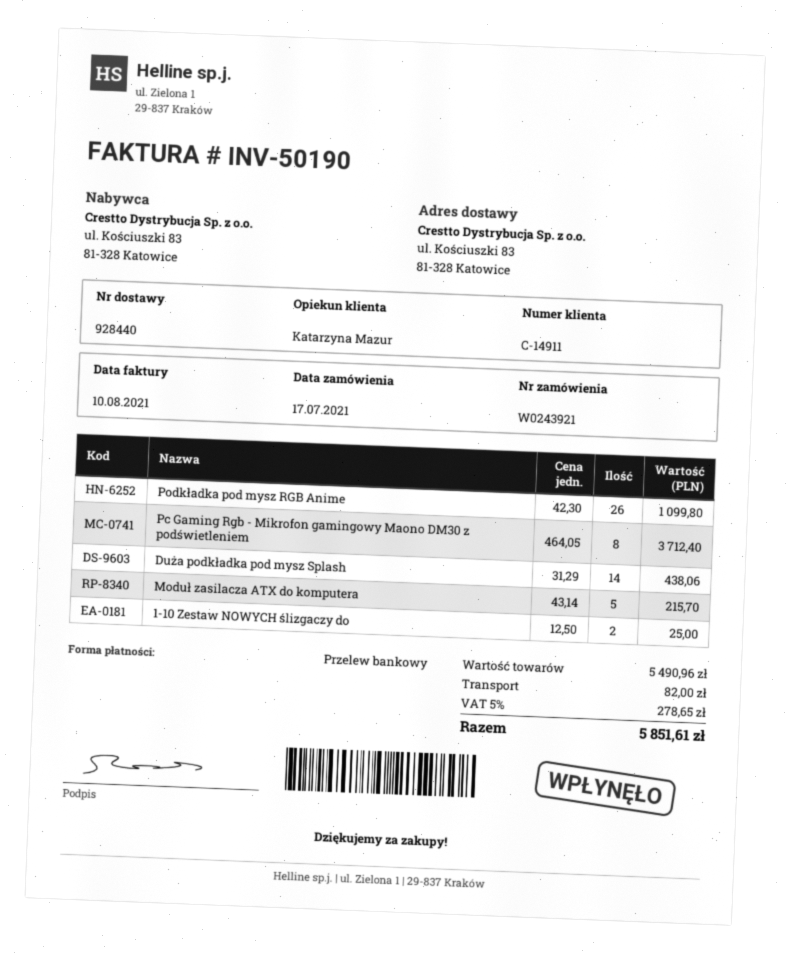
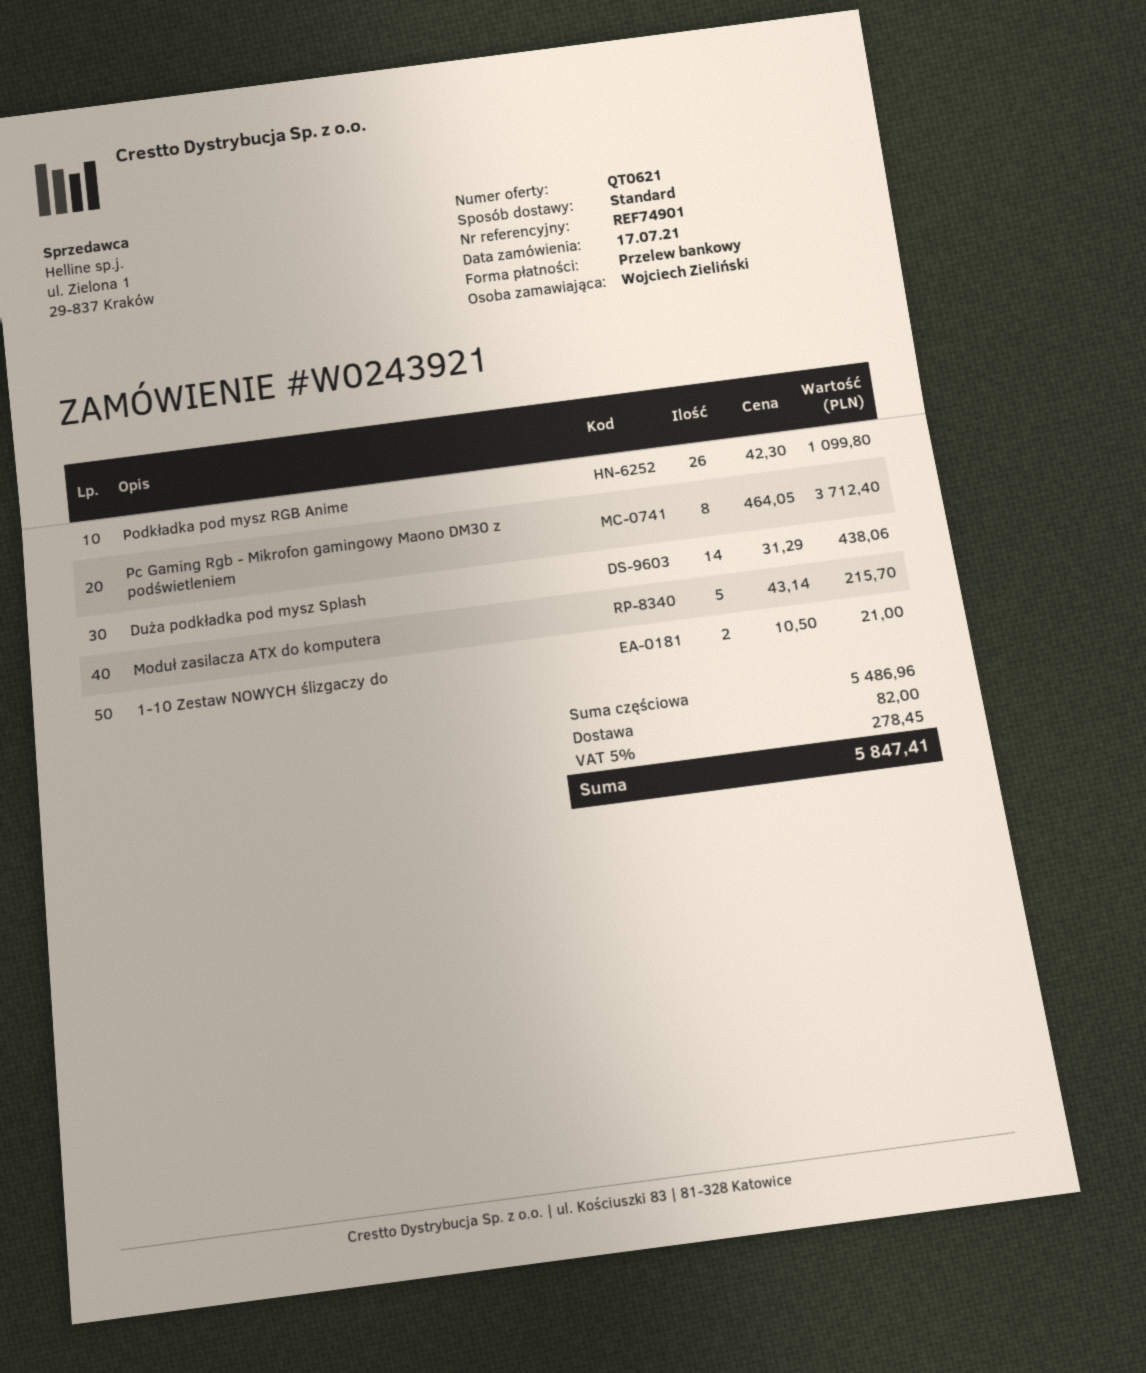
1-10 Zestaw NOWYCH ślizgaczy do: 2 x 12.50 = 25.00 -> 2 x 10.50 = 21.00
subtotal: 5490.96 -> 5486.96
tax: 5% = 278.65 -> 5% = 278.45
total: 5851.61 -> 5847.41

